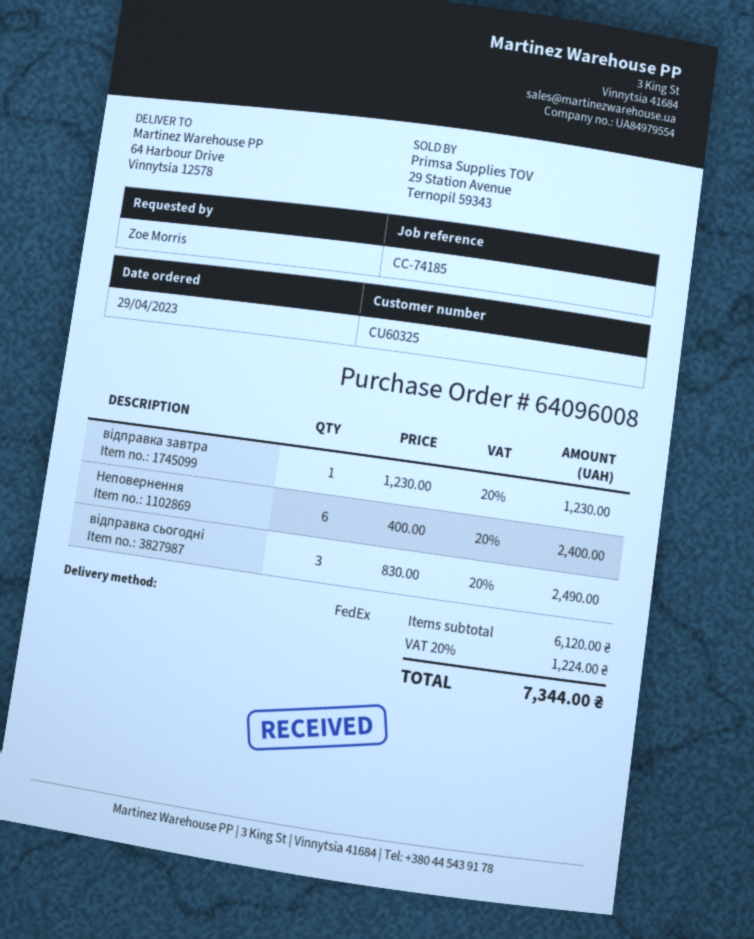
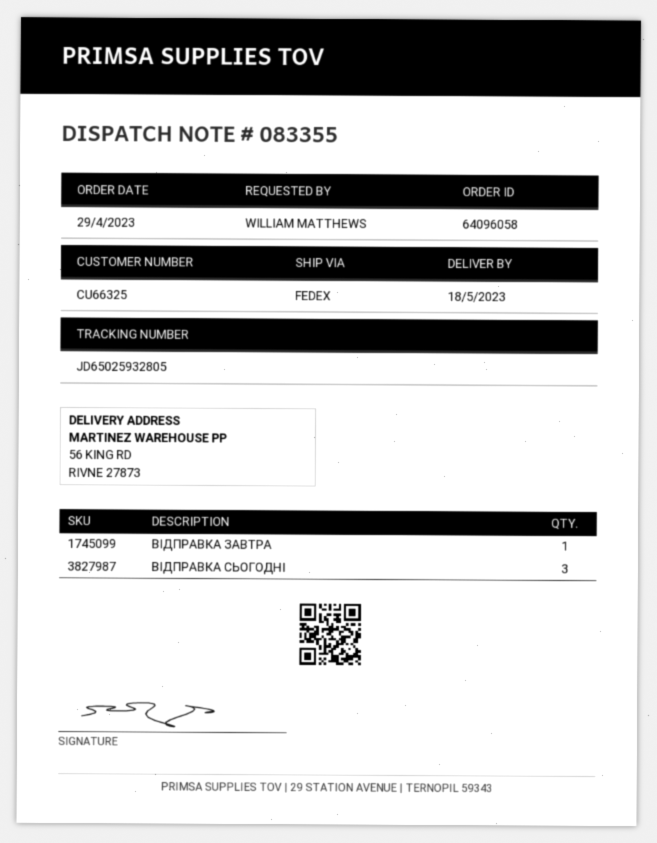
order number: 64096008 -> 64096058
customer number: CU60325 -> CU66325
ordered by: Zoe Morris -> WILLIAM MATTHEWS
ship to: 64 Harbour Drive, Vinnytsia 12578 -> 56 KING RD, RIVNE 27873
Неповернення: 6 -> none

